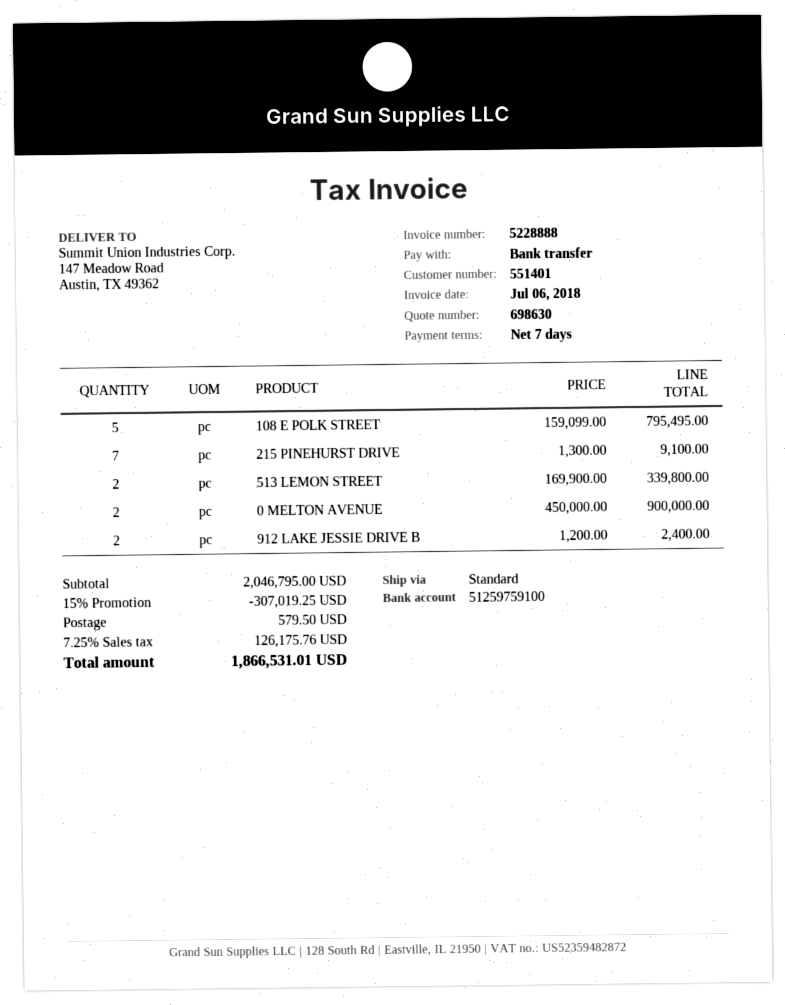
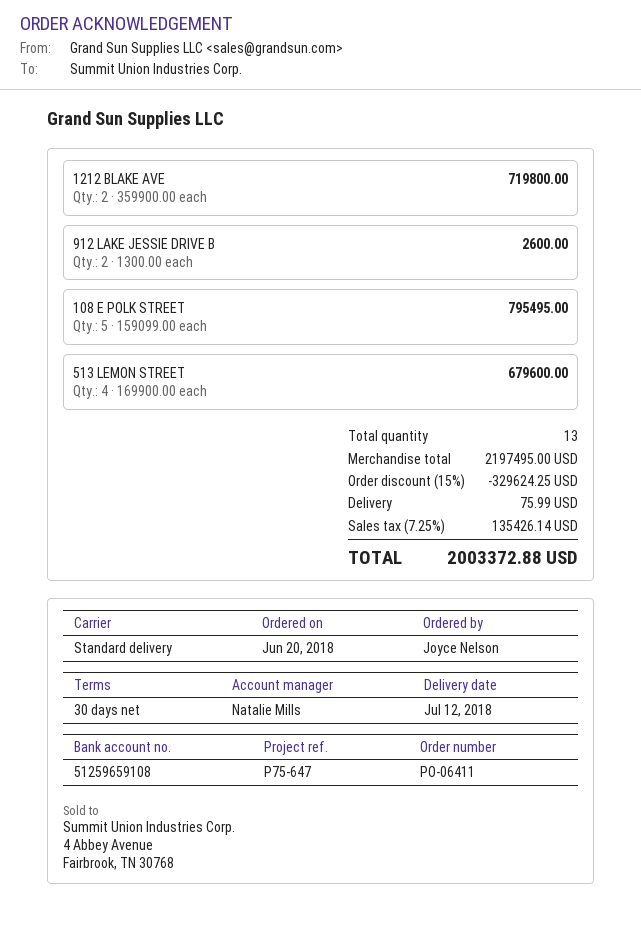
payment terms: 7 days -> 30 days
bank account: 51259759100 -> 51259659108
215 PINEHURST DRIVE: 7 x 1300.00 = 9100.00 -> none
513 LEMON STREET: 2 x 169900.00 = 339800.00 -> 4 x 169900.00 = 679600.00
0 MELTON AVENUE: 2 x 450000.00 = 900000.00 -> none
912 LAKE JESSIE DRIVE B: 2 x 1200.00 = 2400.00 -> 2 x 1300.00 = 2600.00
1212 BLAKE AVE: none -> 2 x 359900.00 = 719800.00
subtotal: 2046795.00 -> 2197495.00
discount: 15% = 307019.25 -> 15% = 329624.25
shipping: 579.50 -> 75.99
tax: 7.25% = 126175.76 -> 7.25% = 135426.14
total: 1866531.01 -> 2003372.88

